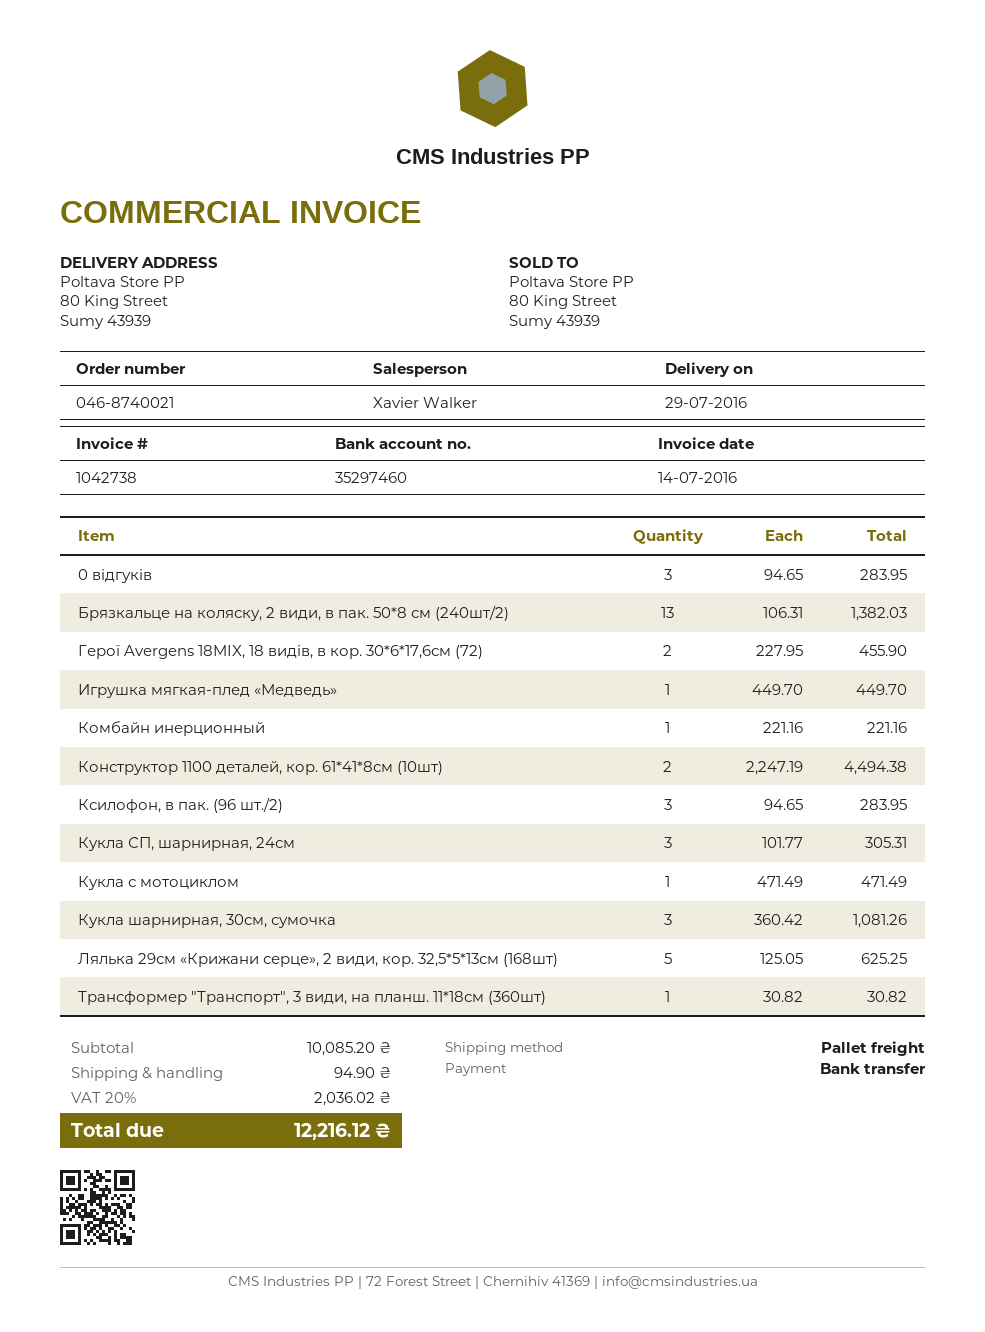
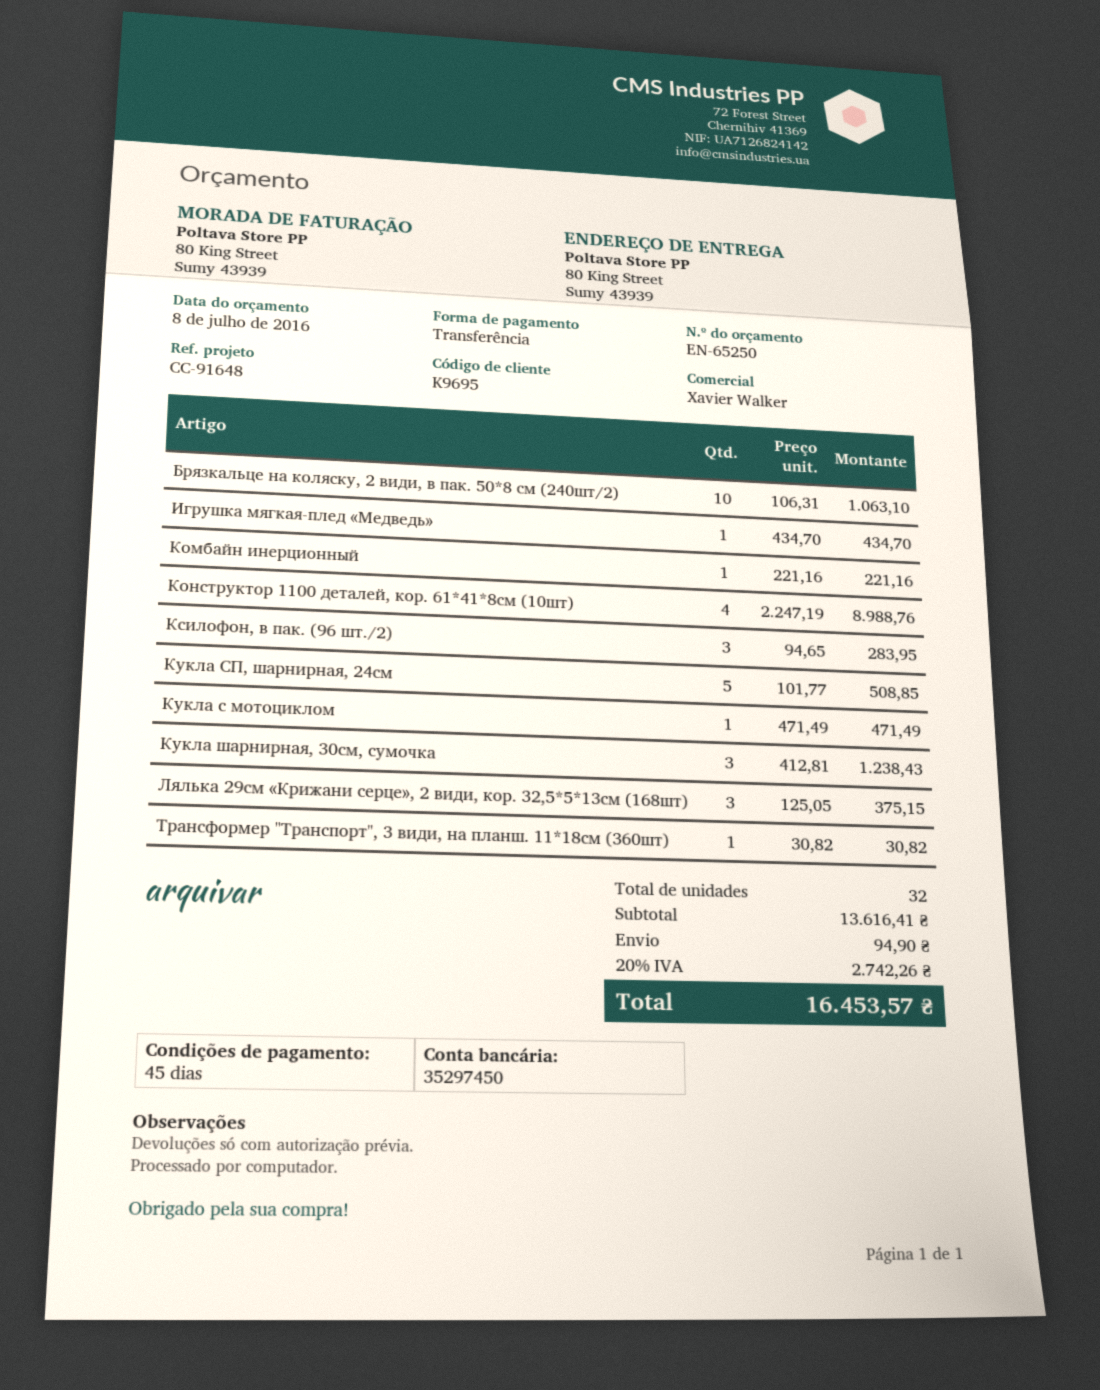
bank account: 35297460 -> 35297450
0 відгуків: 3 x 94.65 = 283.95 -> none
Брязкальце на коляску, 2 види, в пак. 50*8 см (240шт/2): 13 x 106.31 = 1382.03 -> 10 x 106.31 = 1063.10
Герої Avergens 18MIX, 18 видів, в кор. 30*6*17,6см (72): 2 x 227.95 = 455.90 -> none
Игрушка мягкая-плед «Медведь»: 1 x 449.70 = 449.70 -> 1 x 434.70 = 434.70
Конструктор 1100 деталей, кор. 61*41*8см (10шт): 2 x 2247.19 = 4494.38 -> 4 x 2247.19 = 8988.76
Кукла СП, шарнирная, 24см: 3 x 101.77 = 305.31 -> 5 x 101.77 = 508.85
Кукла шарнирная, 30см, сумочка: 3 x 360.42 = 1081.26 -> 3 x 412.81 = 1238.43
Лялька 29см «Крижани серце», 2 види, кор. 32,5*5*13см (168шт): 5 x 125.05 = 625.25 -> 3 x 125.05 = 375.15
subtotal: 10085.20 -> 13616.41
tax: 20% = 2036.02 -> 20% = 2742.26
total: 12216.12 -> 16453.57

